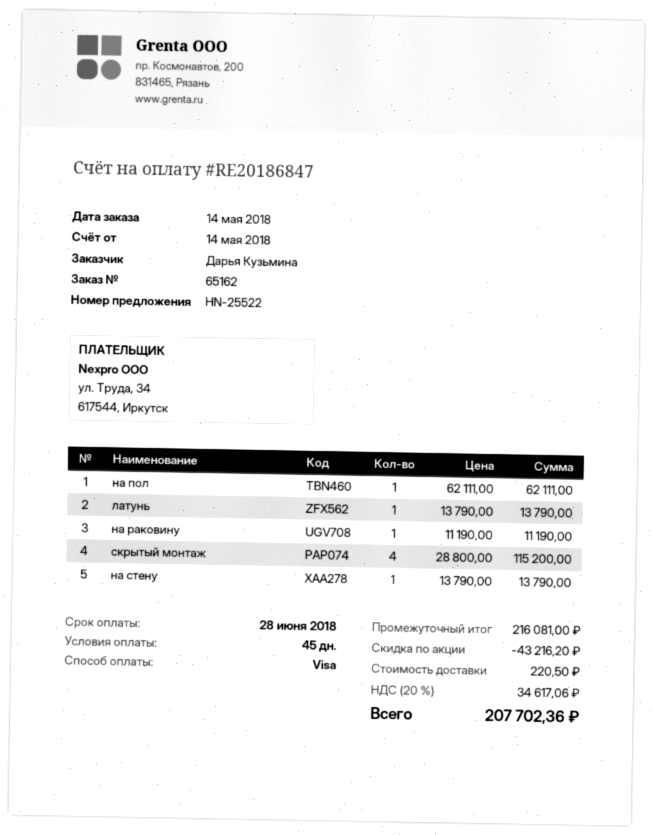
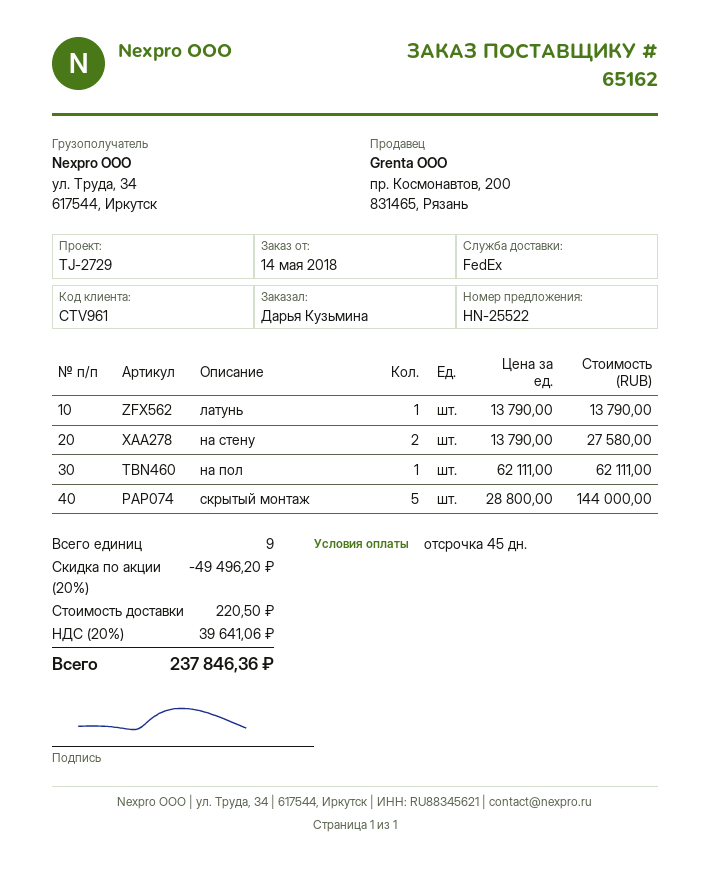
на раковину: 1 x 11190.00 = 11190.00 -> none
скрытый монтаж: 4 x 28800.00 = 115200.00 -> 5 x 28800.00 = 144000.00
на стену: 1 x 13790.00 = 13790.00 -> 2 x 13790.00 = 27580.00
discount: 43216.20 -> 49496.20
tax: 20% = 34617.06 -> 20% = 39641.06
total: 207702.36 -> 237846.36

